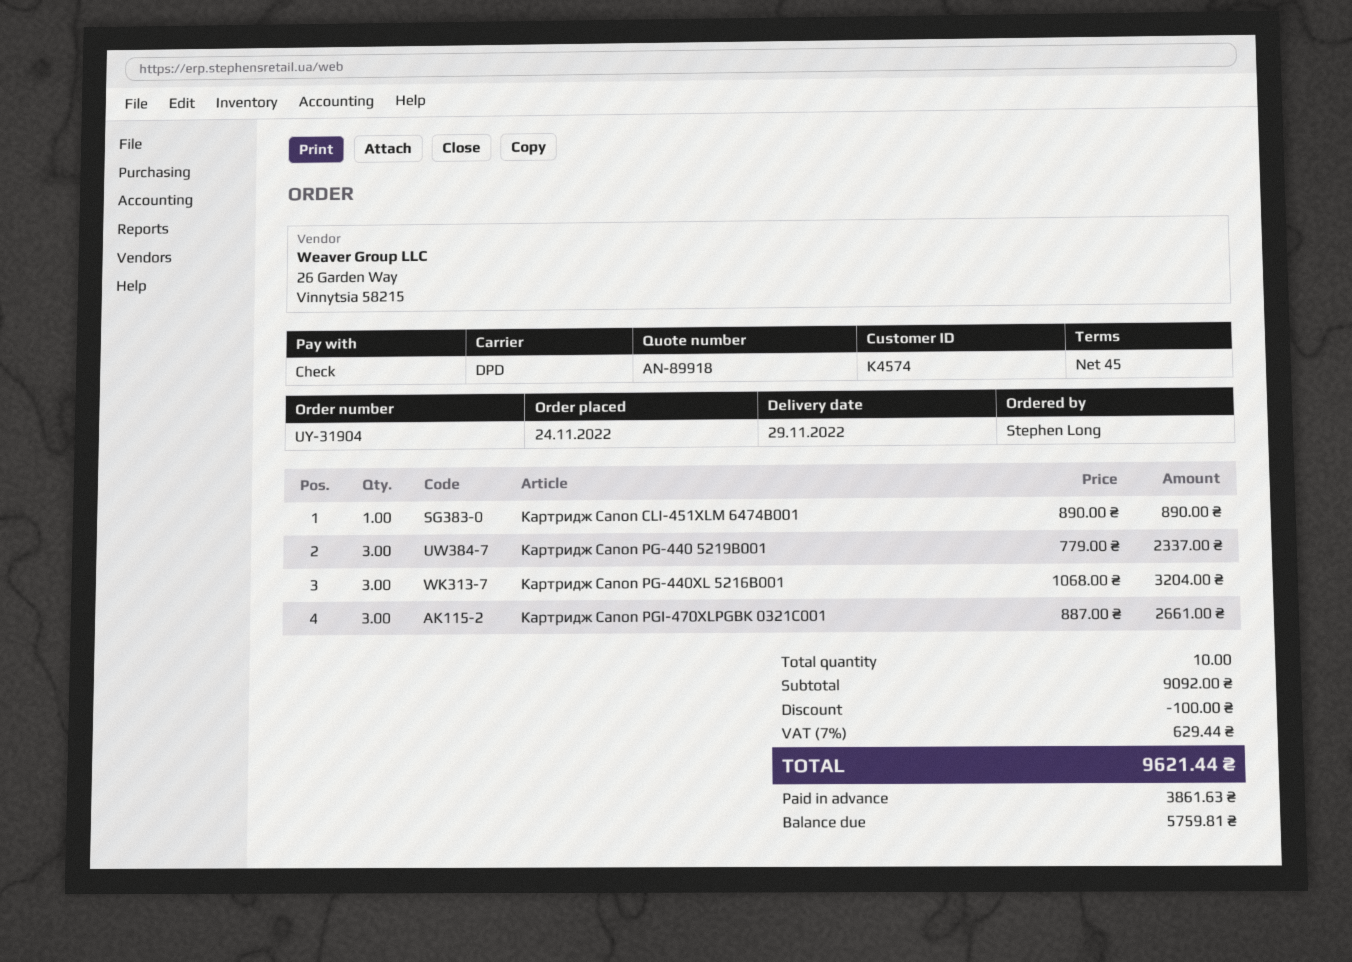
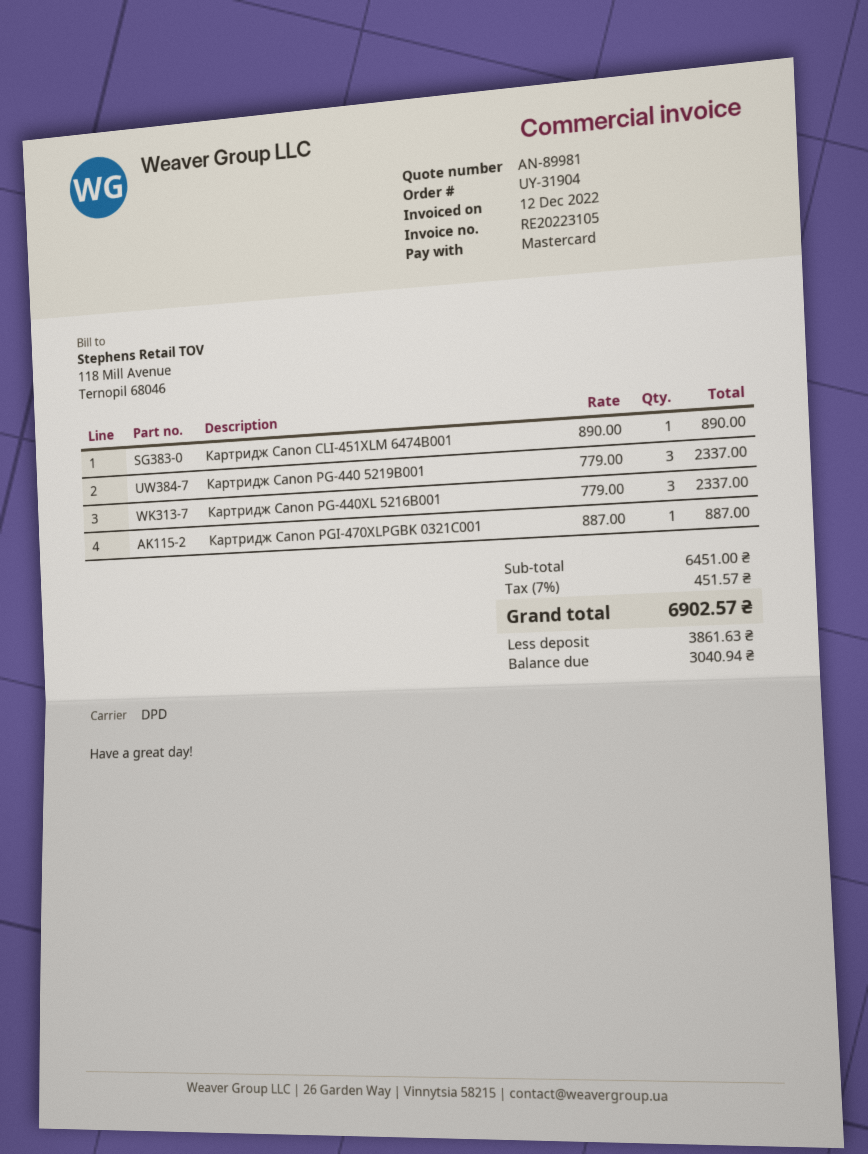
quote number: AN-89918 -> AN-89981
payment method: cheque -> Mastercard
Картридж Canon PG-440XL 5216B001: 3 x 1068.00 = 3204.00 -> 3 x 779.00 = 2337.00
Картридж Canon PGI-470XLPGBK 0321C001: 3 x 887.00 = 2661.00 -> 1 x 887.00 = 887.00
subtotal: 9092.00 -> 6451.00
discount: 100.00 -> none
tax: 7% = 629.44 -> 7% = 451.57
total: 9621.44 -> 6902.57
balance: 5759.81 -> 3040.94

